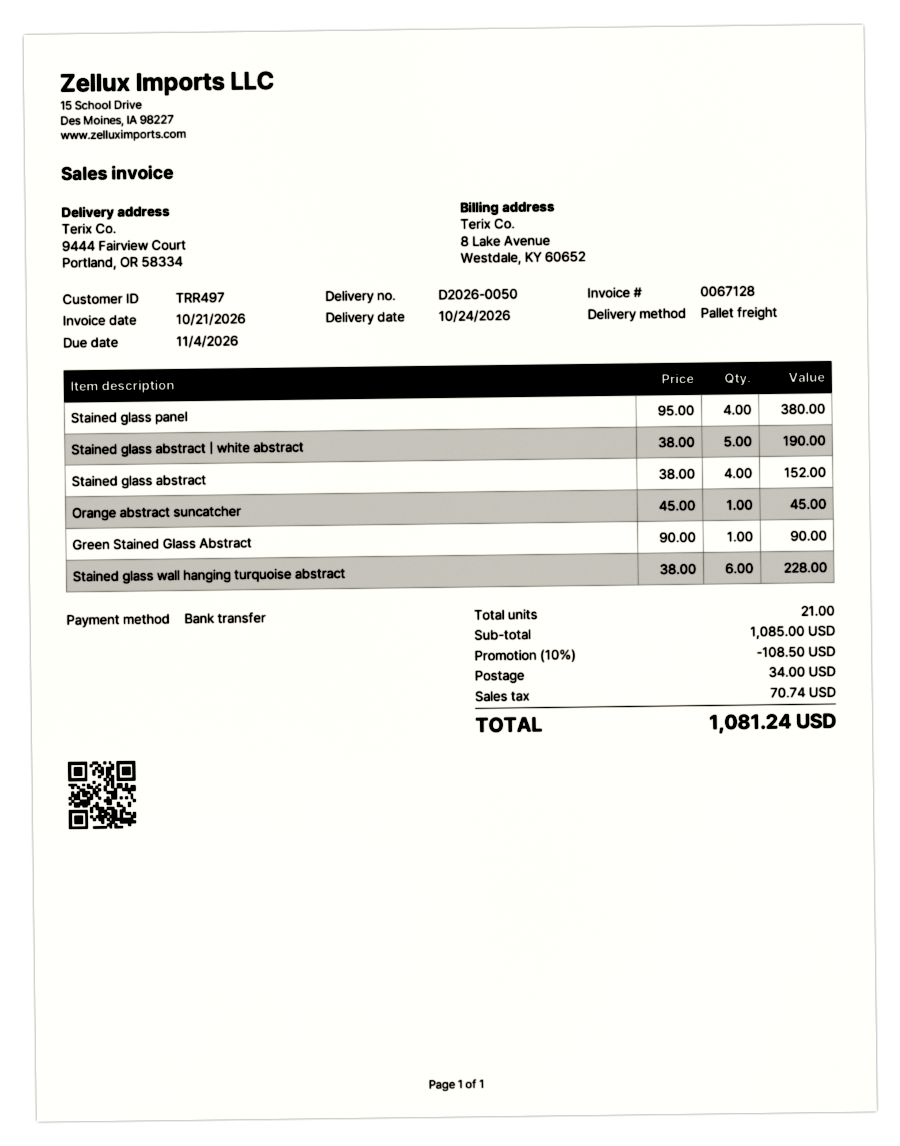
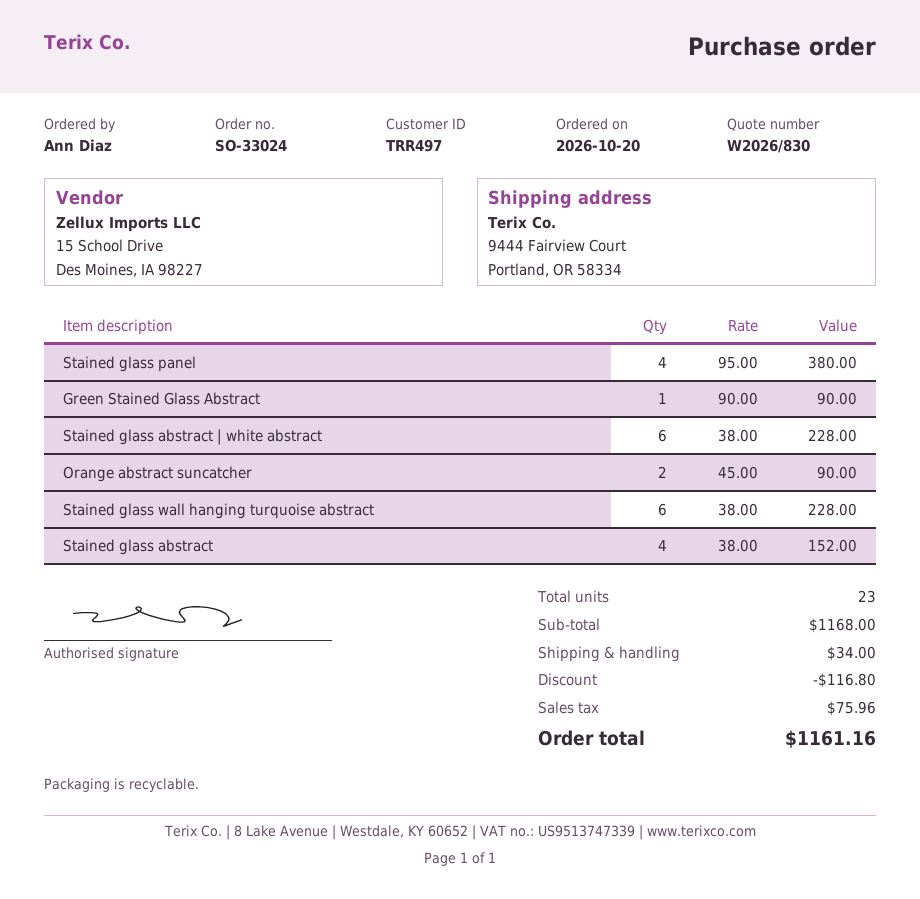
Stained glass abstract | white abstract: 5 x 38.00 = 190.00 -> 6 x 38.00 = 228.00
Orange abstract suncatcher: 1 x 45.00 = 45.00 -> 2 x 45.00 = 90.00
total quantity: 21 -> 23
subtotal: 1085.00 -> 1168.00
discount: 108.50 -> 116.80
tax: 70.74 -> 75.96
total: 1081.24 -> 1161.16

